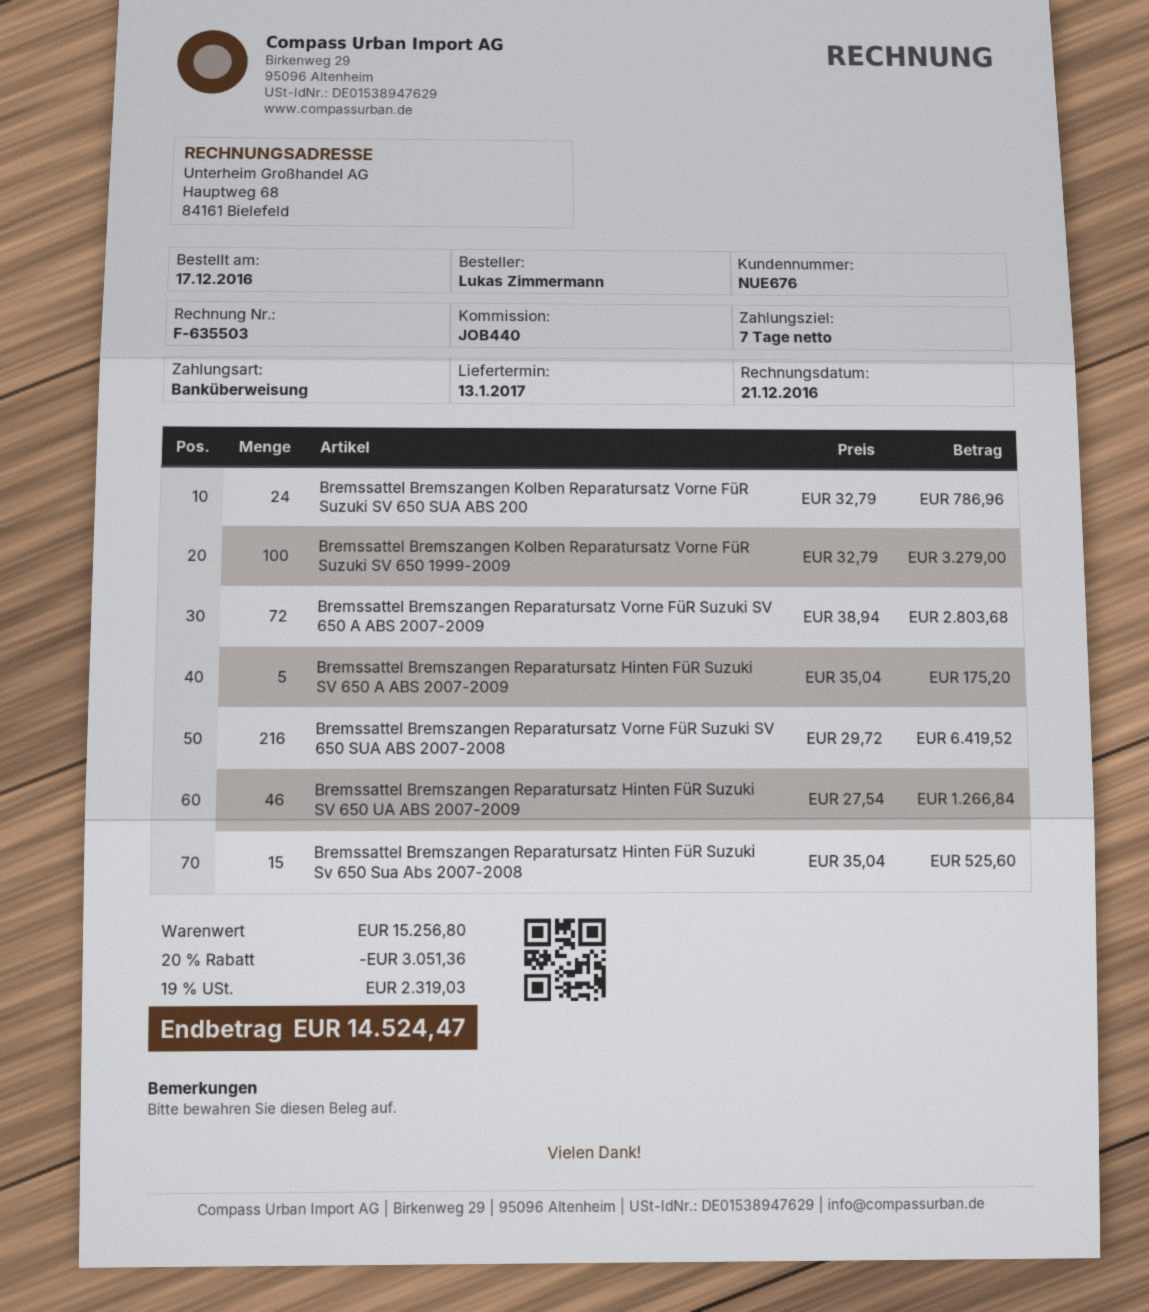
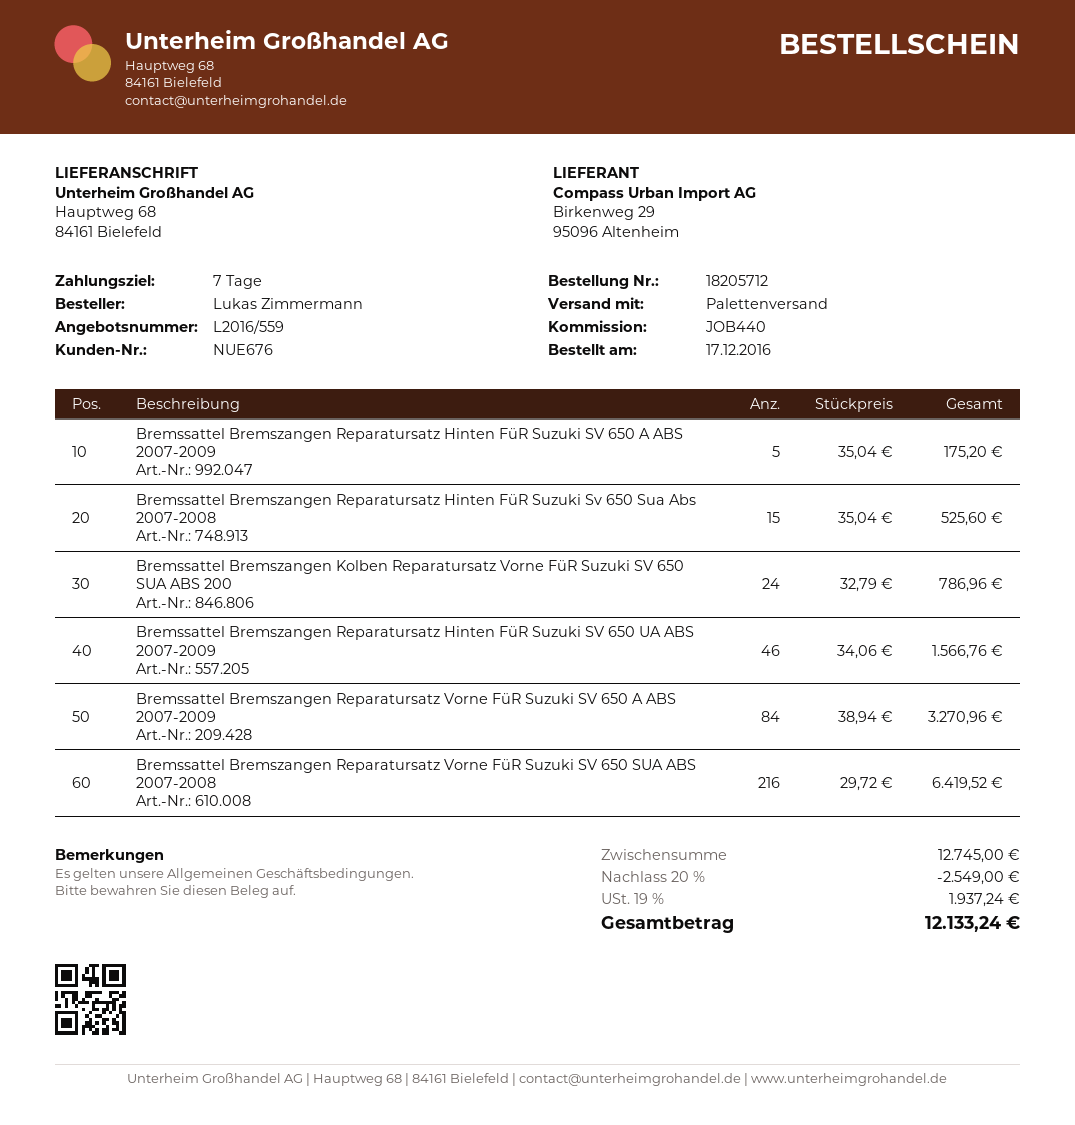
Bremssattel Bremszangen Kolben Reparatursatz Vorne FüR Suzuki SV 650 1999-2009: 100 x 32.79 = 3279.00 -> none
Bremssattel Bremszangen Reparatursatz Vorne FüR Suzuki SV 650 A ABS 2007-2009: 72 x 38.94 = 2803.68 -> 84 x 38.94 = 3270.96
Bremssattel Bremszangen Reparatursatz Hinten FüR Suzuki SV 650 UA ABS 2007-2009: 46 x 27.54 = 1266.84 -> 46 x 34.06 = 1566.76
subtotal: 15256.80 -> 12745.00
discount: 20% = 3051.36 -> 20% = 2549.00
tax: 19% = 2319.03 -> 19% = 1937.24
total: 14524.47 -> 12133.24

